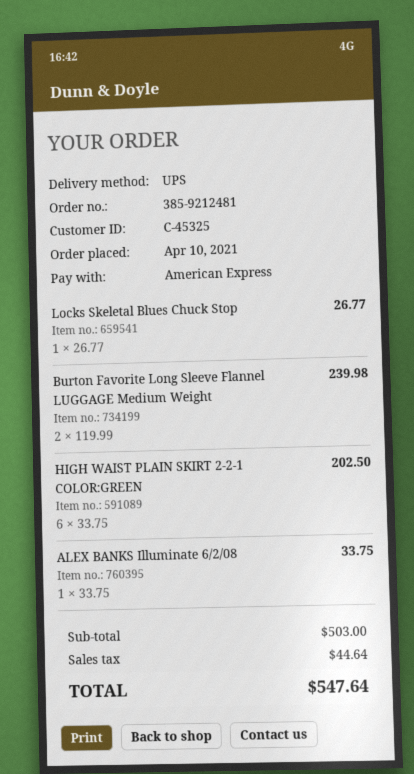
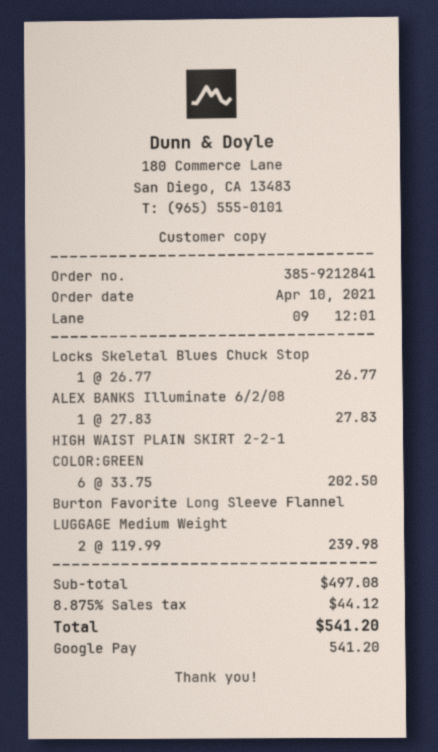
order number: 385-9212481 -> 385-9212841
payment method: American Express -> Google Pay
ALEX BANKS Illuminate 6/2/08: 1 x 33.75 = 33.75 -> 1 x 27.83 = 27.83
subtotal: 503.00 -> 497.08
tax: 44.64 -> 44.12
total: 547.64 -> 541.20

